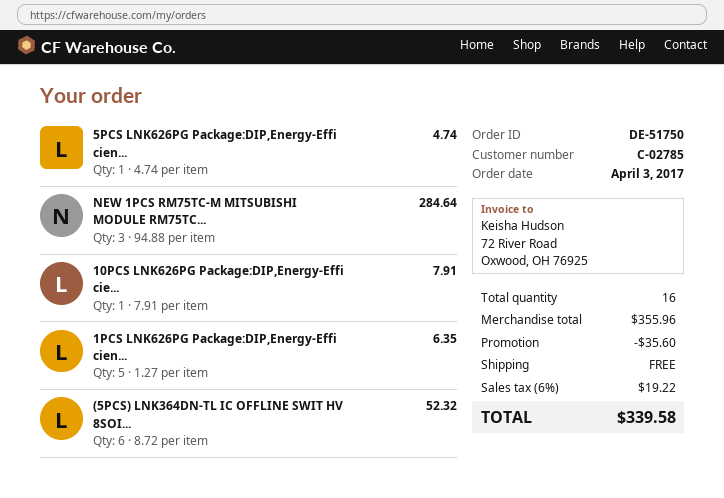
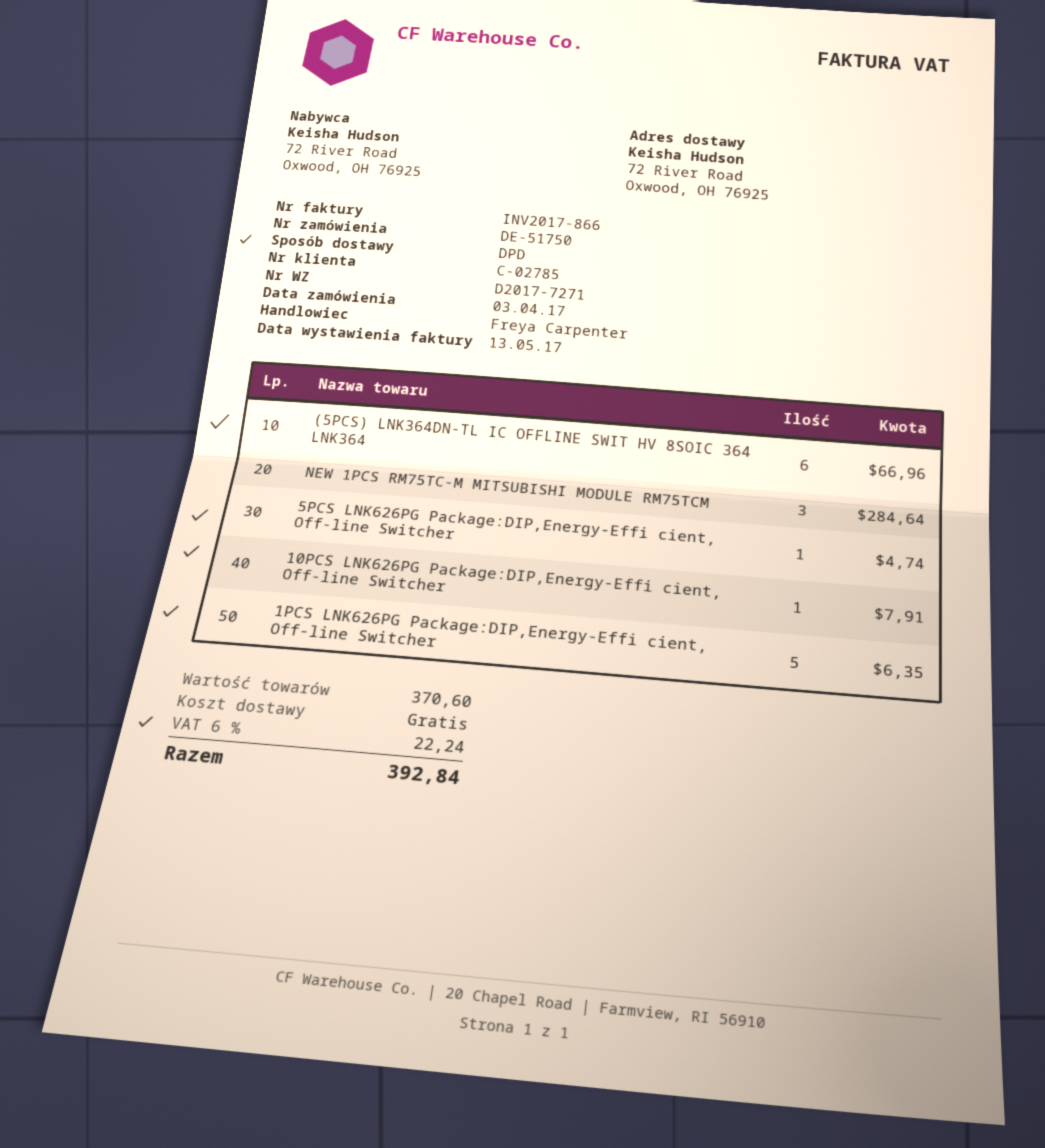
(5PCS) LNK364DN-TL IC OFFLINE SWIT HV 8SOI...: 6 for 52.32 -> 6 for 66.96
subtotal: 355.96 -> 370.60
discount: 35.60 -> none
tax: 6% = 19.22 -> 6% = 22.24
total: 339.58 -> 392.84

